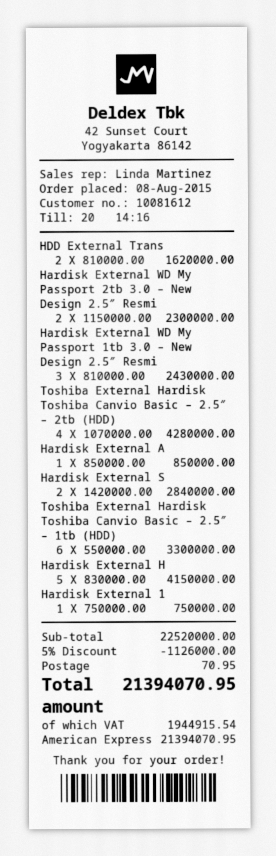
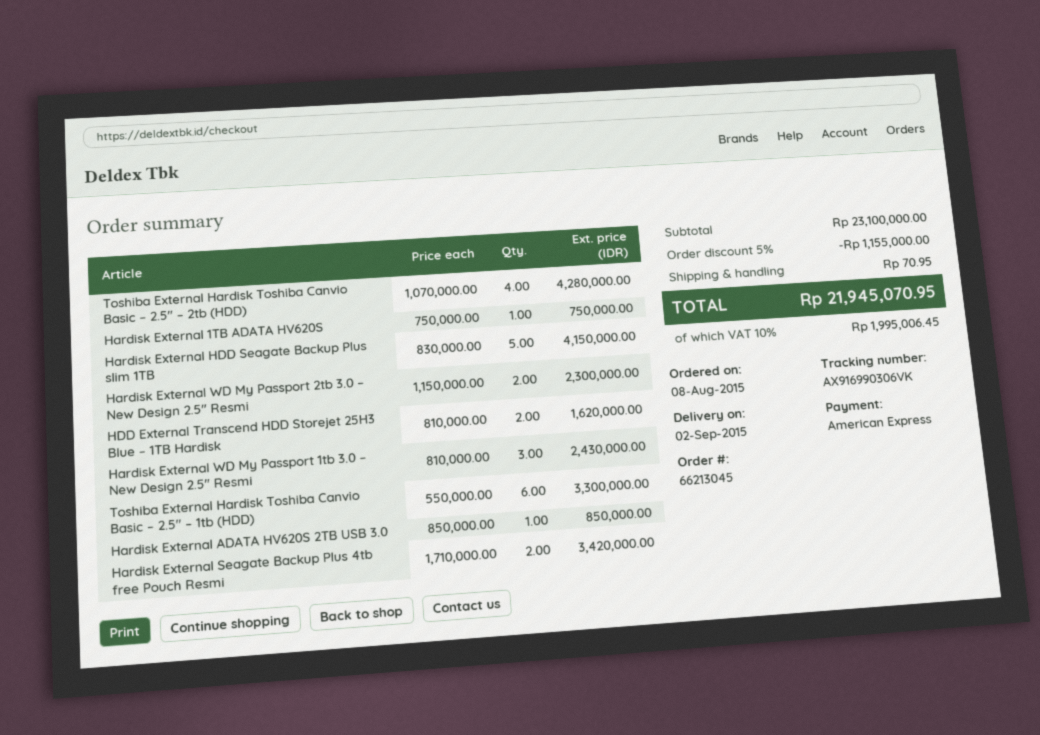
Hardisk External S: 2 x 1420000.00 = 2840000.00 -> 2 x 1710000.00 = 3420000.00
subtotal: 22520000.00 -> 23100000.00
discount: 5% = 1126000.00 -> 5% = 1155000.00
tax: 1944915.54 -> 1995006.45
total: 21394070.95 -> 21945070.95

